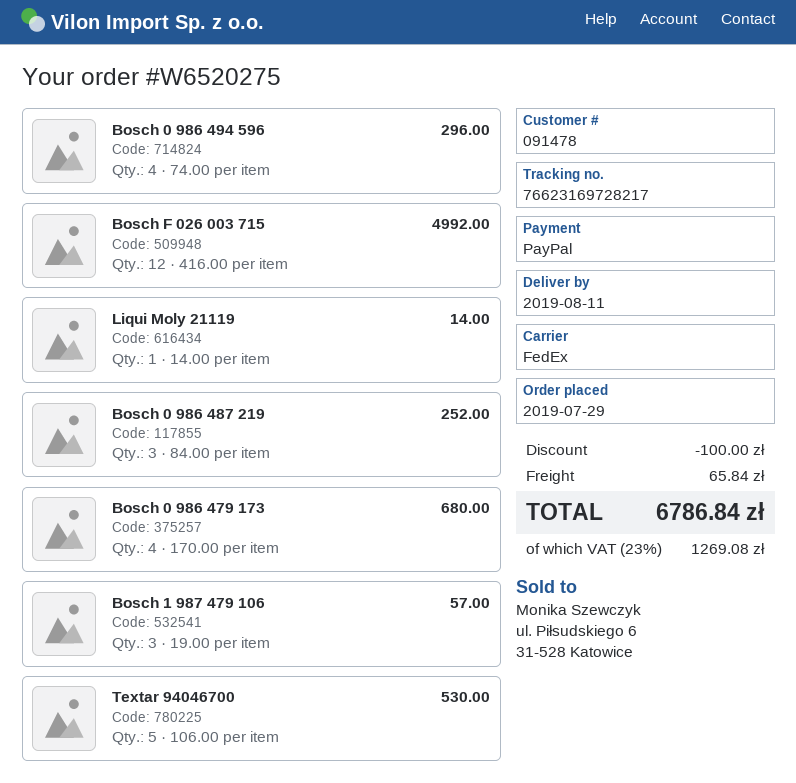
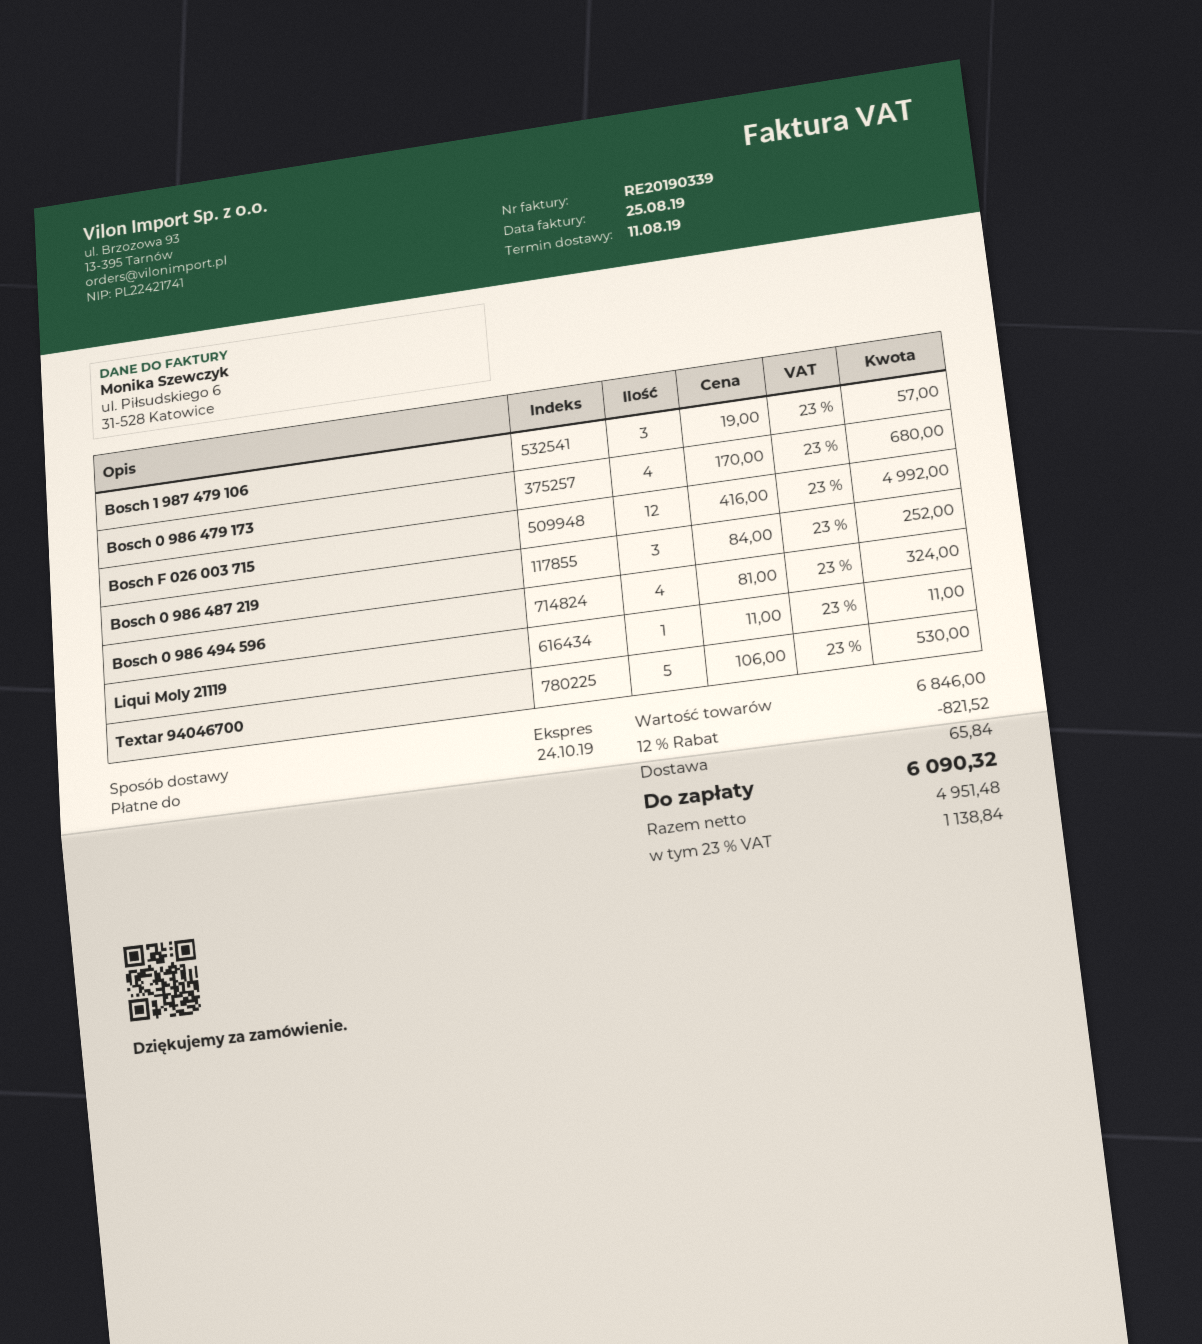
shipping method: FedEx -> express
Bosch 0 986 494 596: 4 x 74.00 = 296.00 -> 4 x 81.00 = 324.00
Liqui Moly 21119: 1 x 14.00 = 14.00 -> 1 x 11.00 = 11.00
discount: 100.00 -> 821.52
tax: 23% = 1269.08 -> 23% = 1138.84
total: 6786.84 -> 6090.32

